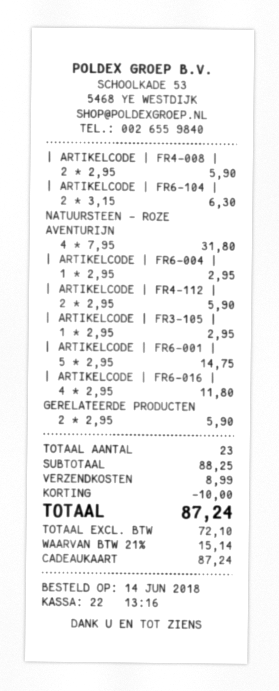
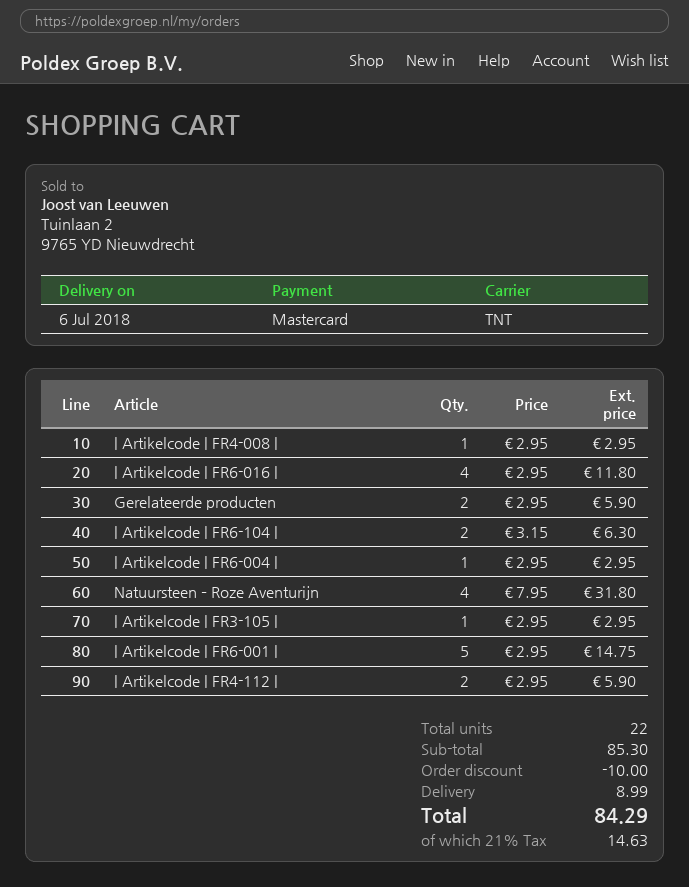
payment method: gift card -> Mastercard
| ARTIKELCODE | FR4-008 |: 2 x 2.95 = 5.90 -> 1 x 2.95 = 2.95
total quantity: 23 -> 22
subtotal: 88.25 -> 85.30
tax: 21% = 15.14 -> 21% = 14.63
total: 87.24 -> 84.29

